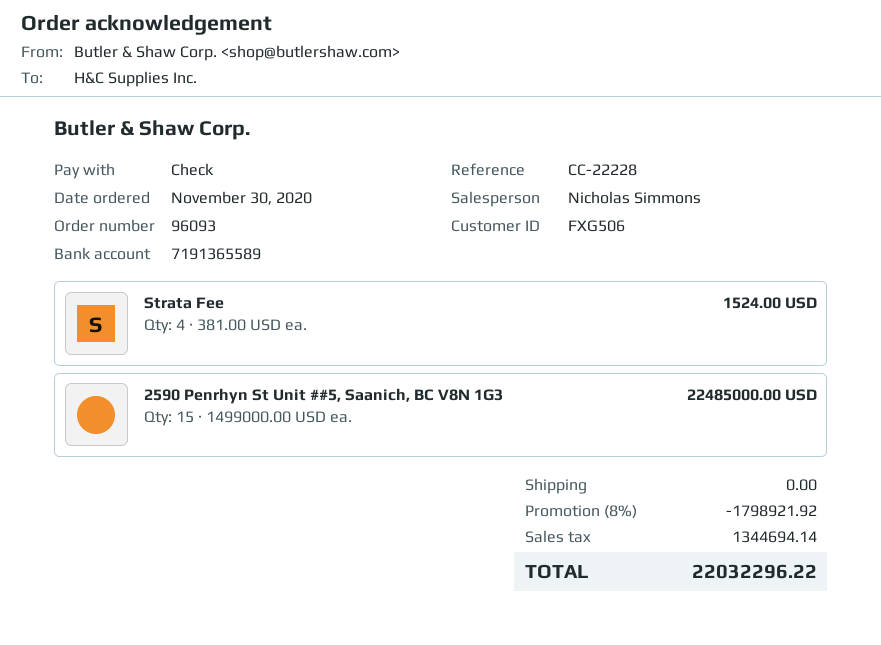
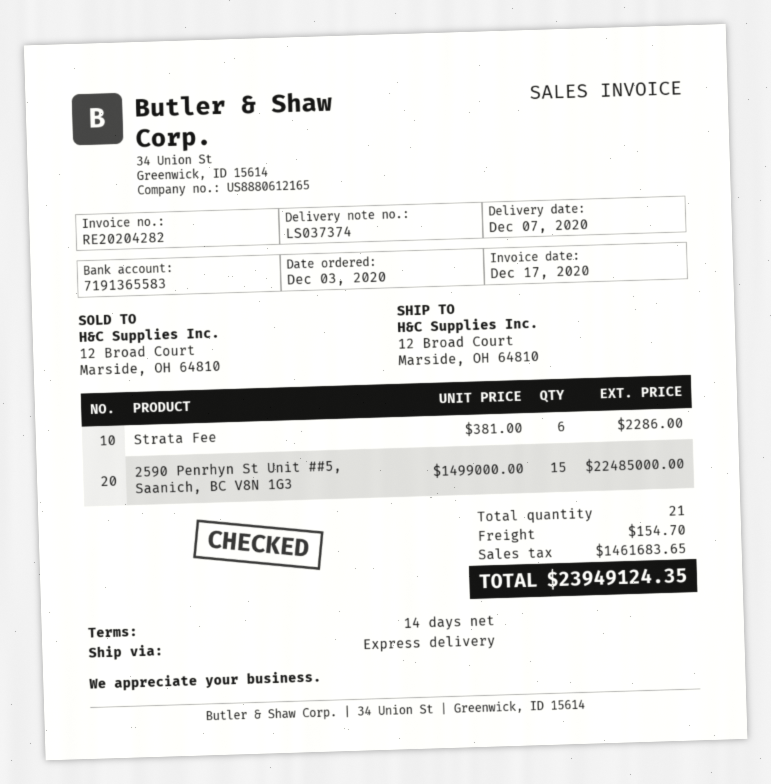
order date: 2020-11-30 -> 2020-12-03
bank account: 7191365589 -> 7191365583
Strata Fee: 4 x 381.00 = 1524.00 -> 6 x 381.00 = 2286.00
discount: 8% = 1798921.92 -> none
shipping: 0.00 -> 154.70
tax: 1344694.14 -> 1461683.65
total: 22032296.22 -> 23949124.35

